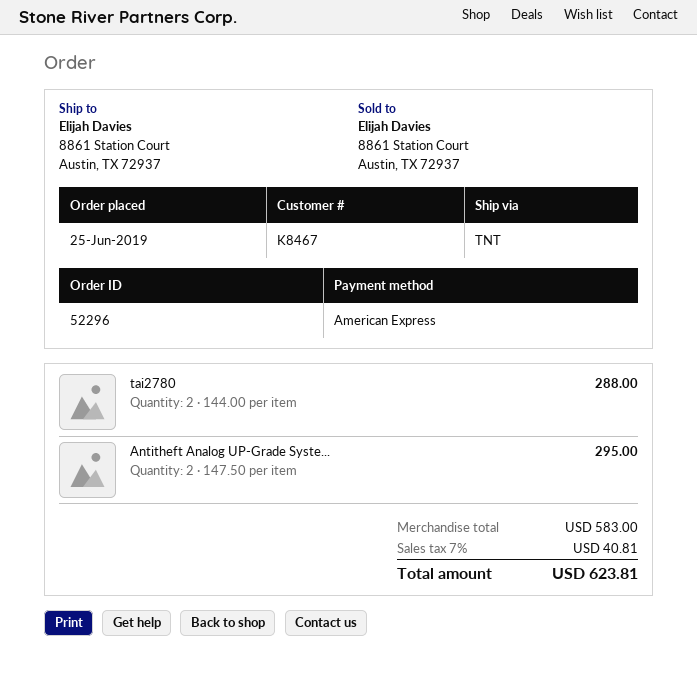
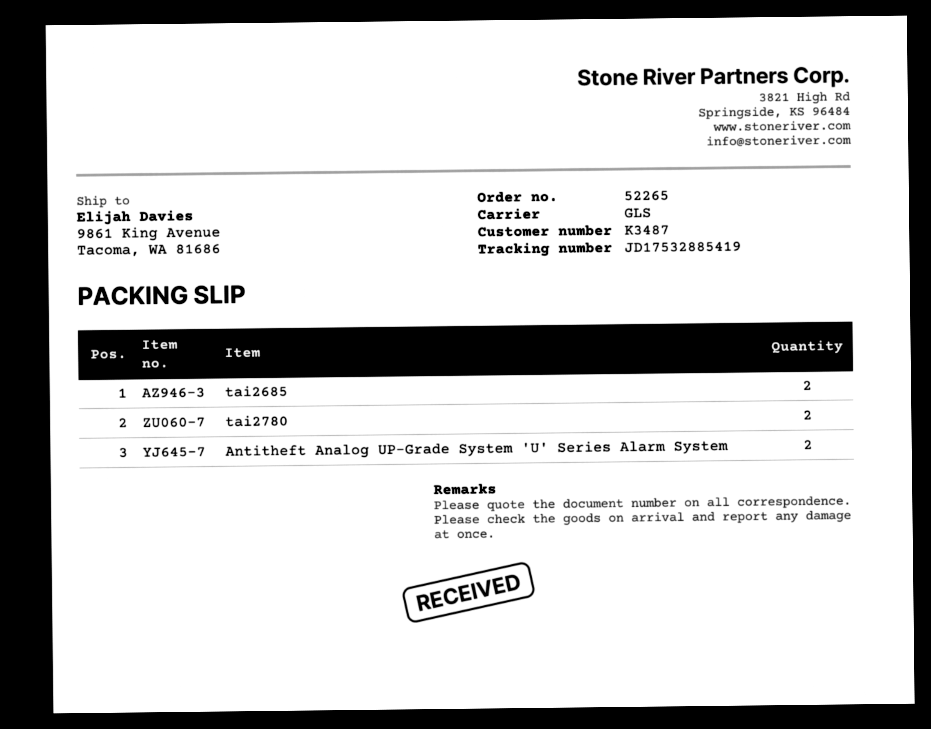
order number: 52296 -> 52265
customer number: K8467 -> K3487
shipping method: TNT -> GLS
ship to: 8861 Station Court, Austin, TX 72937 -> 9861 King Avenue, Tacoma, WA 81686
tai2685: none -> 2

